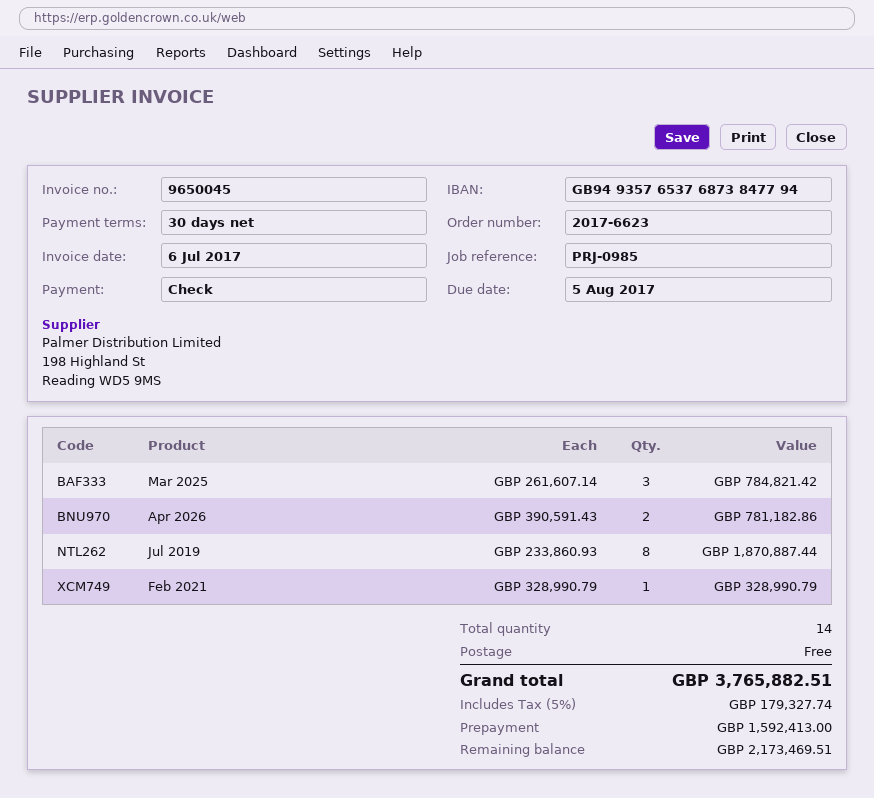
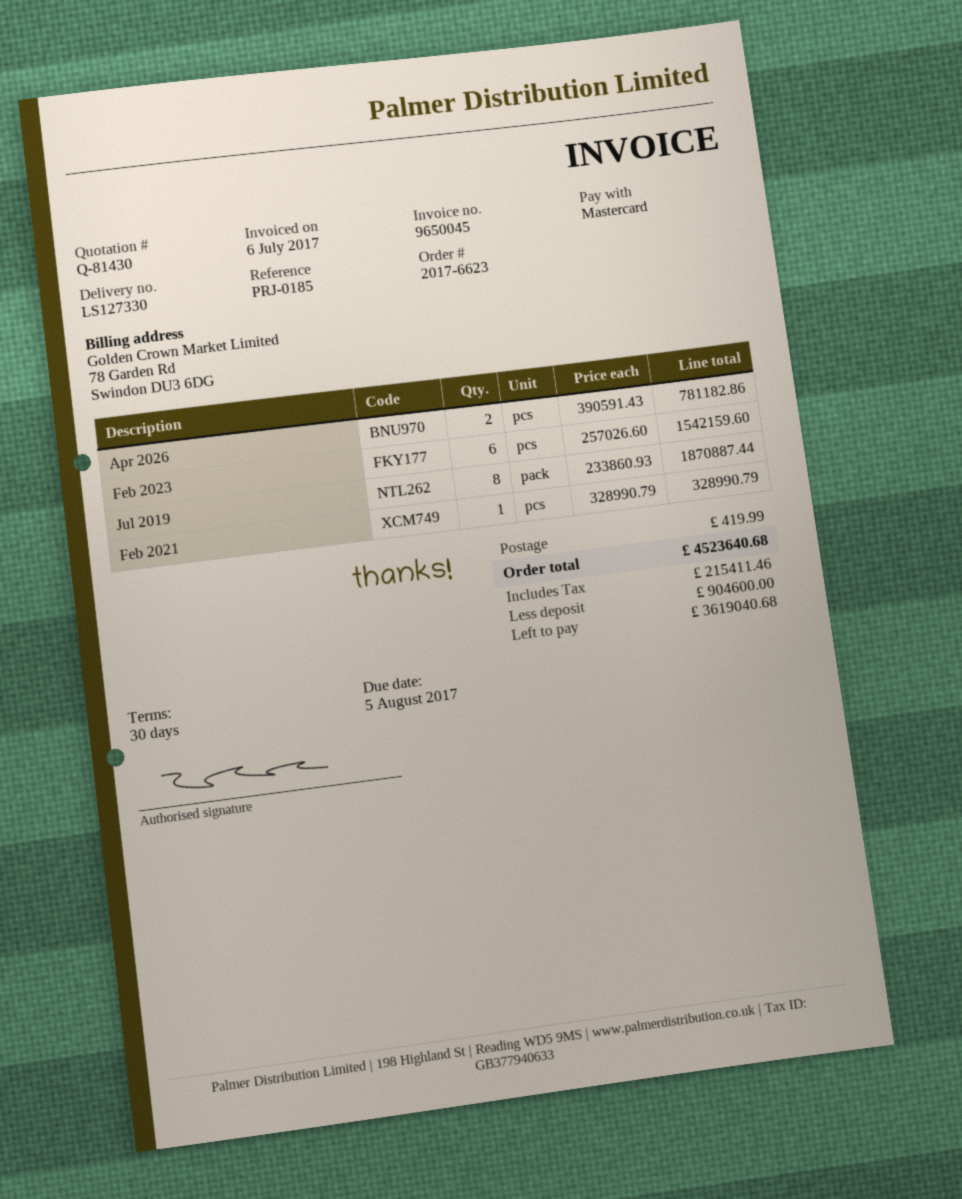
reference: PRJ-0985 -> PRJ-0185
payment method: cheque -> Mastercard
Mar 2025: 3 x 261607.14 = 784821.42 -> none
Feb 2023: none -> 6 x 257026.60 = 1542159.60
shipping: 0.00 -> 419.99
tax: 179327.74 -> 215411.46
total: 3765882.51 -> 4523640.68
deposit: 1592413.00 -> 904600.00
balance: 2173469.51 -> 3619040.68

